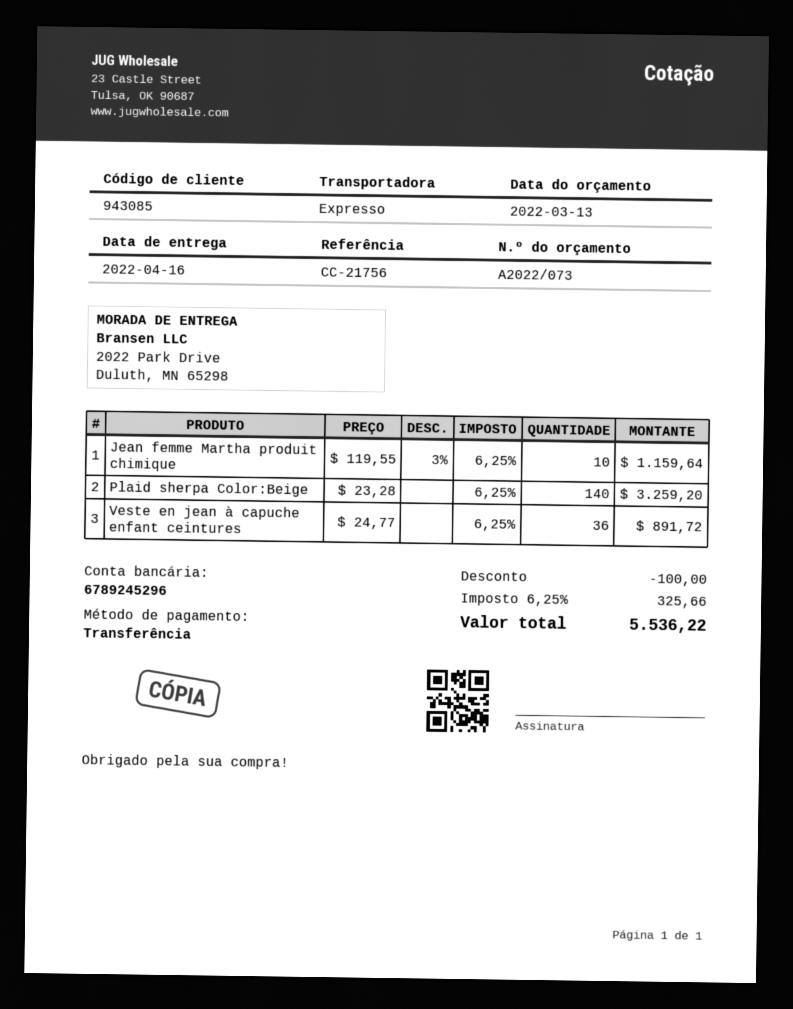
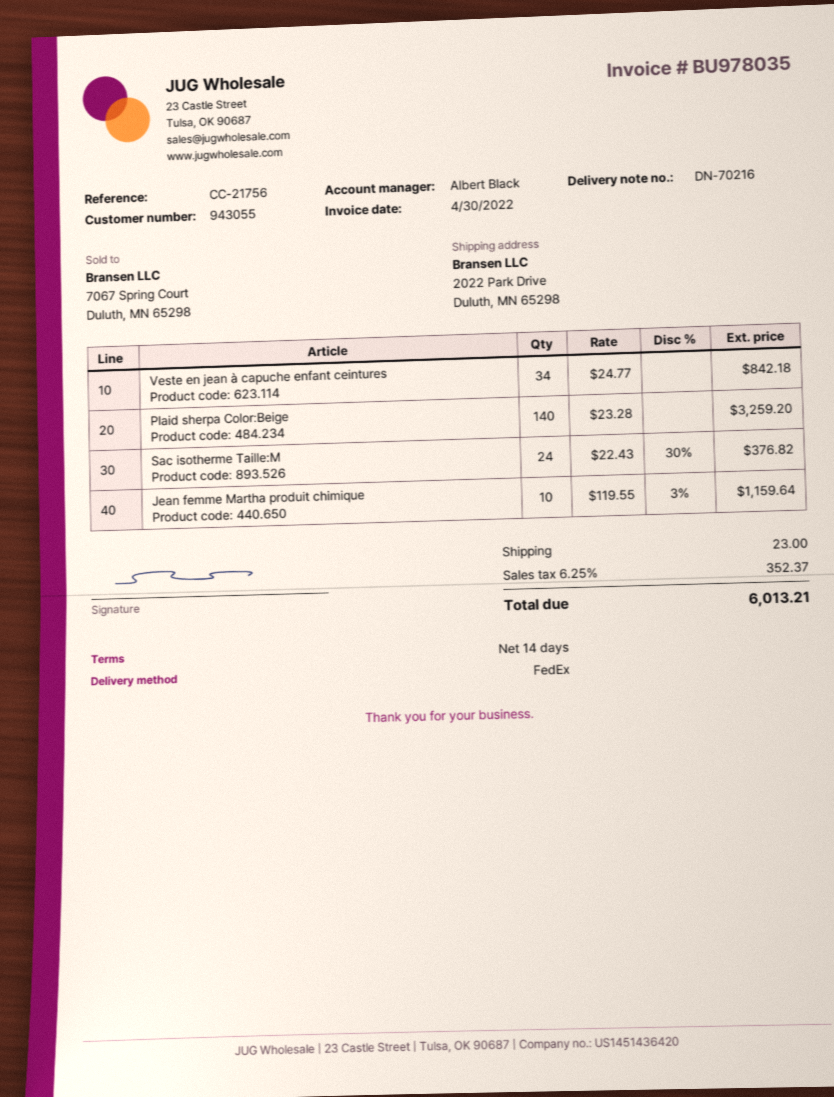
customer number: 943085 -> 943055
shipping method: express -> FedEx
Veste en jean à capuche enfant ceintures: 36 x 24.77 = 891.72 -> 34 x 24.77 = 842.18
Sac isotherme Taille:M: none -> 24 x 22.43 - 30% = 376.82
discount: 100.00 -> none
shipping: none -> 23.00
tax: 6.25% = 325.66 -> 6.25% = 352.37
total: 5536.22 -> 6013.21

